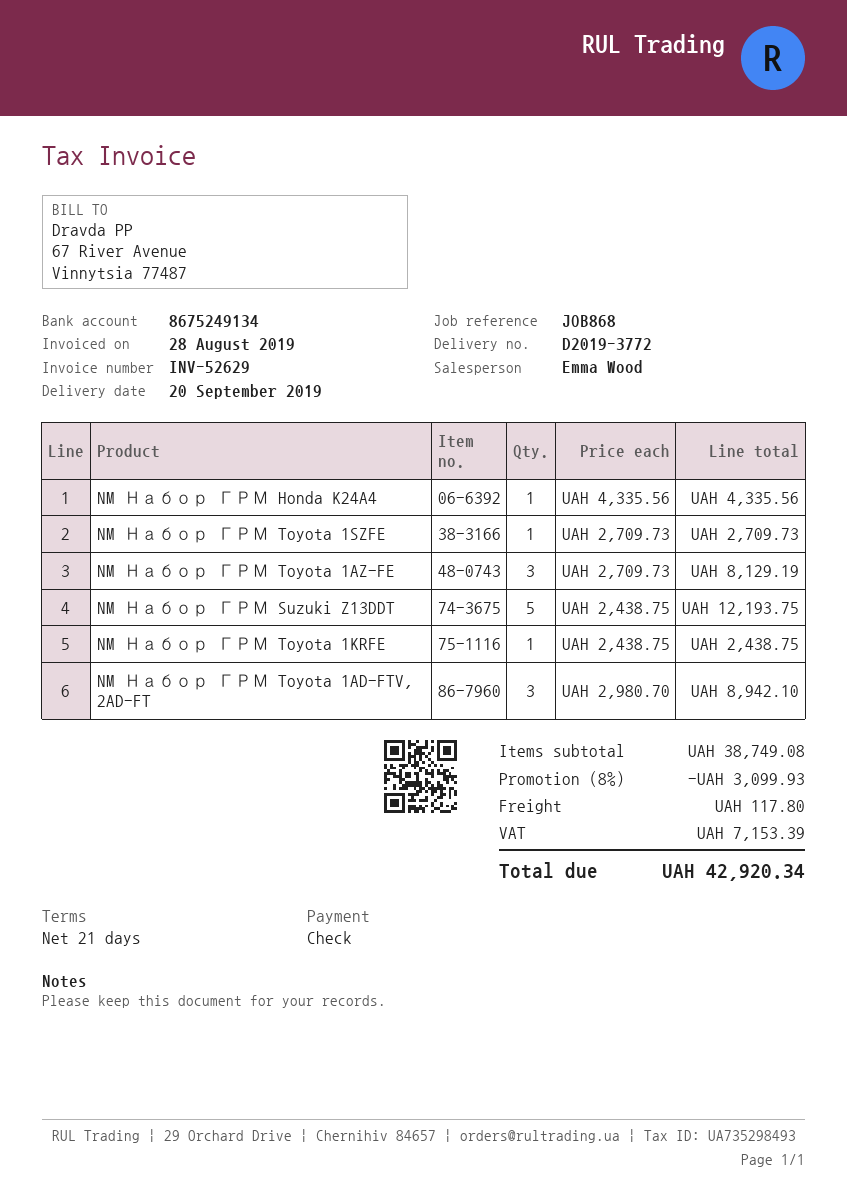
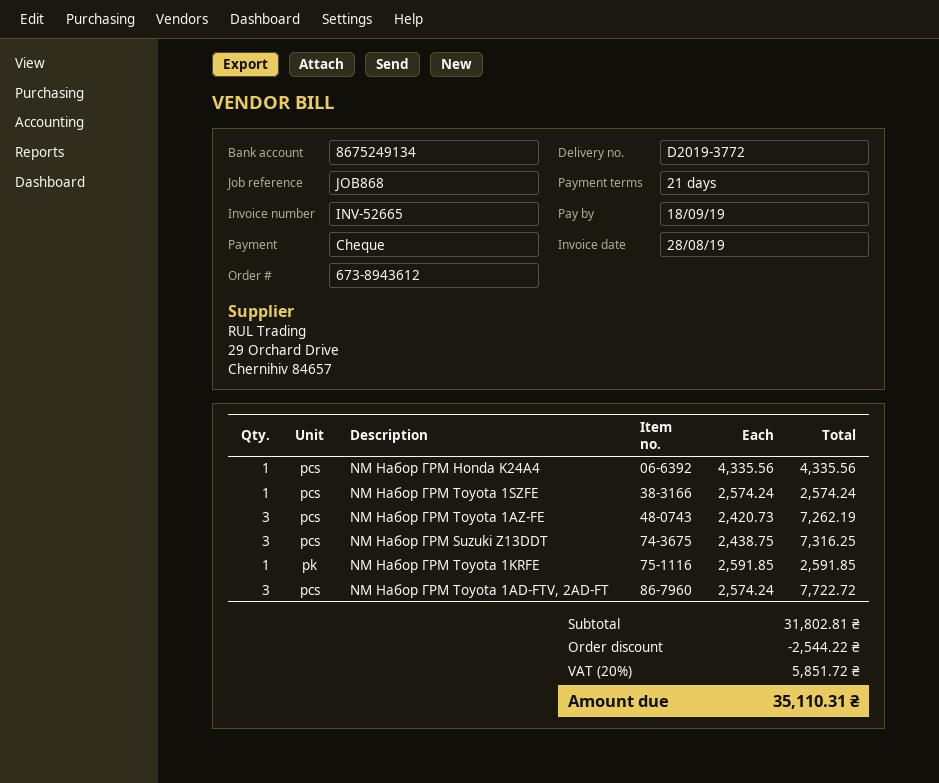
invoice number: INV-52629 -> INV-52665
NM Набор ГРМ Toyota 1SZFE: 1 x 2709.73 = 2709.73 -> 1 x 2574.24 = 2574.24
NM Набор ГРМ Toyota 1AZ-FE: 3 x 2709.73 = 8129.19 -> 3 x 2420.73 = 7262.19
NM Набор ГРМ Suzuki Z13DDT: 5 x 2438.75 = 12193.75 -> 3 x 2438.75 = 7316.25
NM Набор ГРМ Toyota 1KRFE: 1 x 2438.75 = 2438.75 -> 1 x 2591.85 = 2591.85
NM Набор ГРМ Toyota 1AD-FTV, 2AD-FT: 3 x 2980.70 = 8942.10 -> 3 x 2574.24 = 7722.72
subtotal: 38749.08 -> 31802.81
discount: 3099.93 -> 2544.22
shipping: 117.80 -> none
tax: 7153.39 -> 5851.72
total: 42920.34 -> 35110.31

